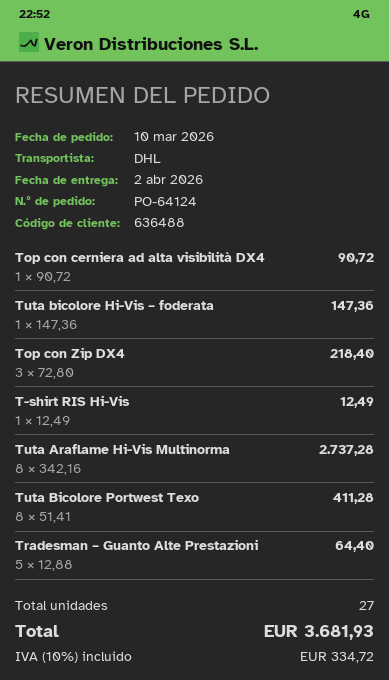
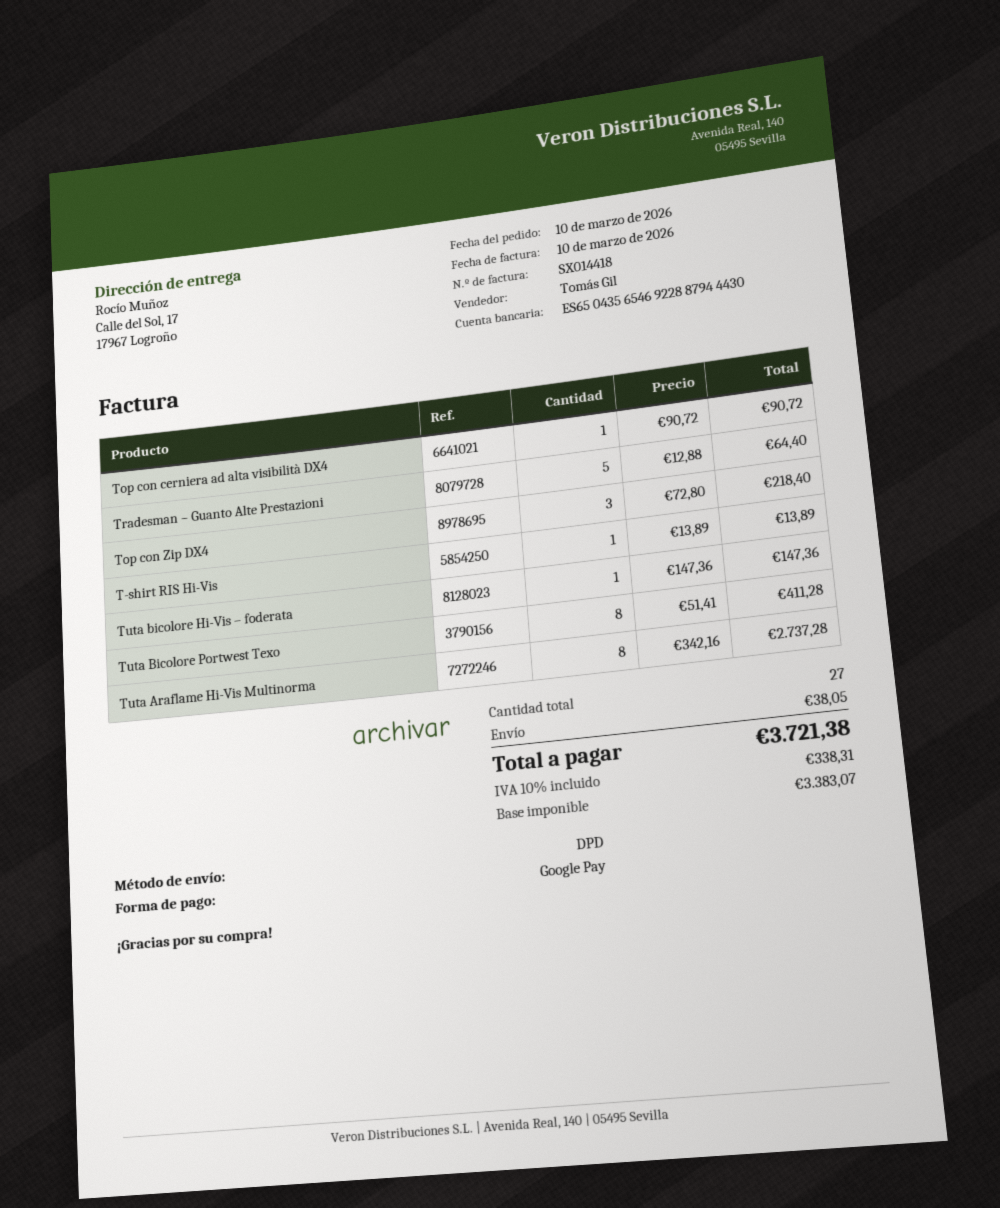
shipping method: DHL -> DPD
T-shirt RIS Hi-Vis: 1 x 12.49 = 12.49 -> 1 x 13.89 = 13.89
shipping: none -> 38.05
tax: 10% = 334.72 -> 10% = 338.31
total: 3681.93 -> 3721.38

